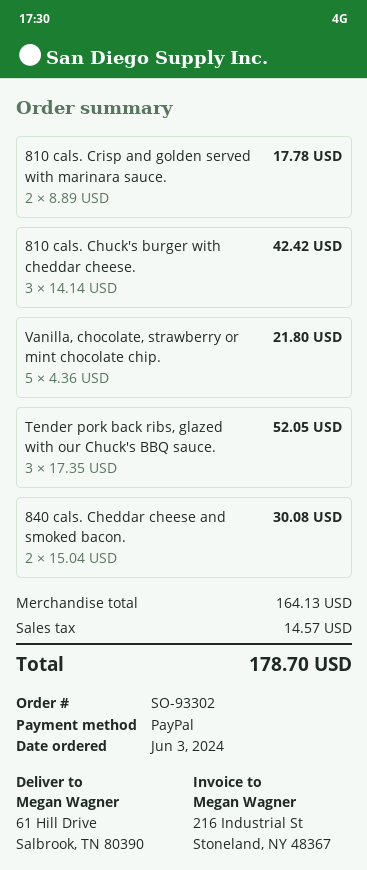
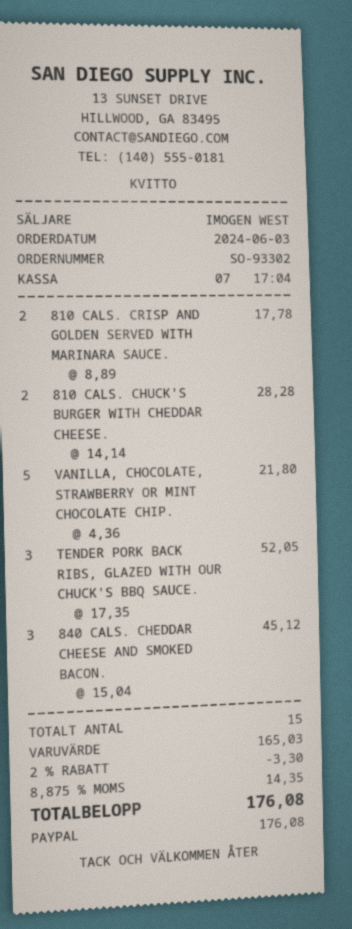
810 cals. Chuck's burger with cheddar cheese.: 3 x 14.14 = 42.42 -> 2 x 14.14 = 28.28
840 cals. Cheddar cheese and smoked bacon.: 2 x 15.04 = 30.08 -> 3 x 15.04 = 45.12
subtotal: 164.13 -> 165.03
discount: none -> 2% = 3.30
tax: 14.57 -> 14.35
total: 178.70 -> 176.08

